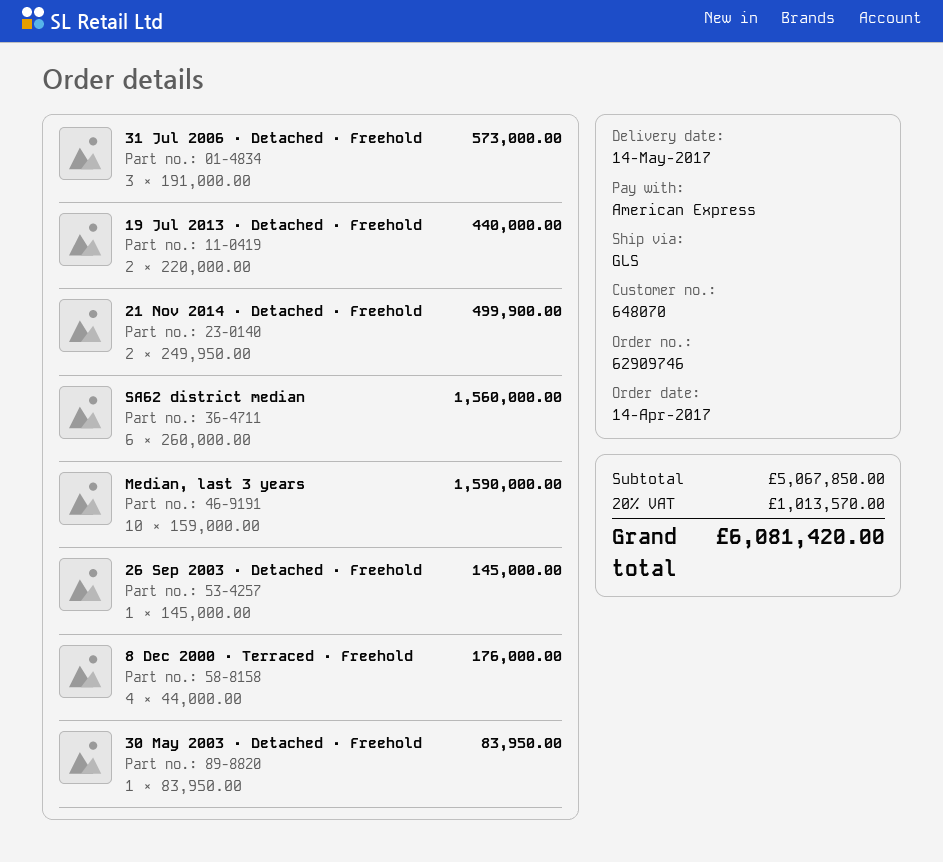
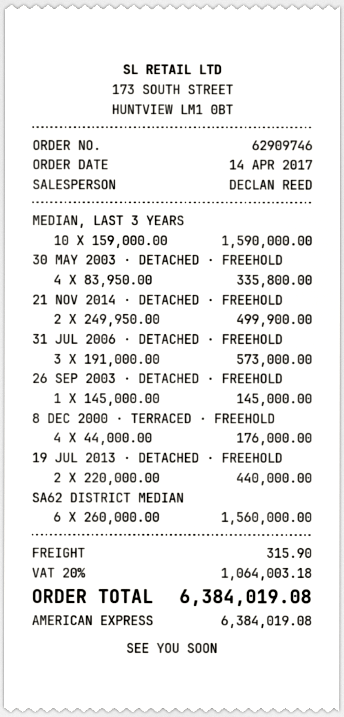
30 May 2003 · Detached · Freehold: 1 x 83950.00 = 83950.00 -> 4 x 83950.00 = 335800.00
shipping: none -> 315.90
tax: 20% = 1013570.00 -> 20% = 1064003.18
total: 6081420.00 -> 6384019.08

